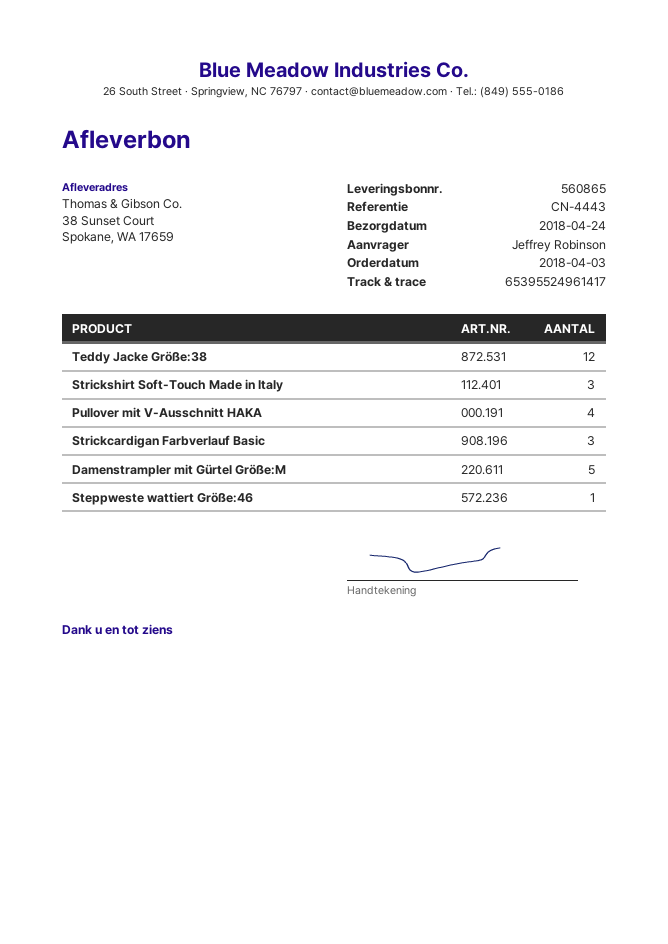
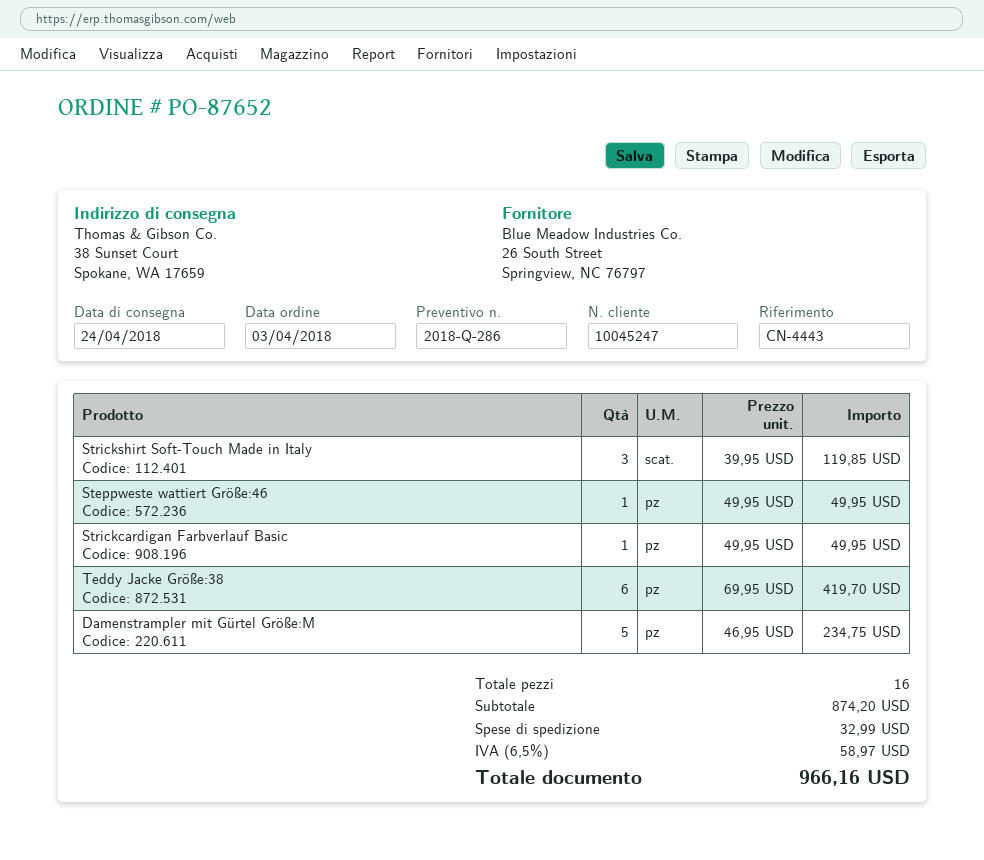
Teddy Jacke Größe:38: 12 -> 6
Pullover mit V-Ausschnitt HAKA: 4 -> none
Strickcardigan Farbverlauf Basic: 3 -> 1

